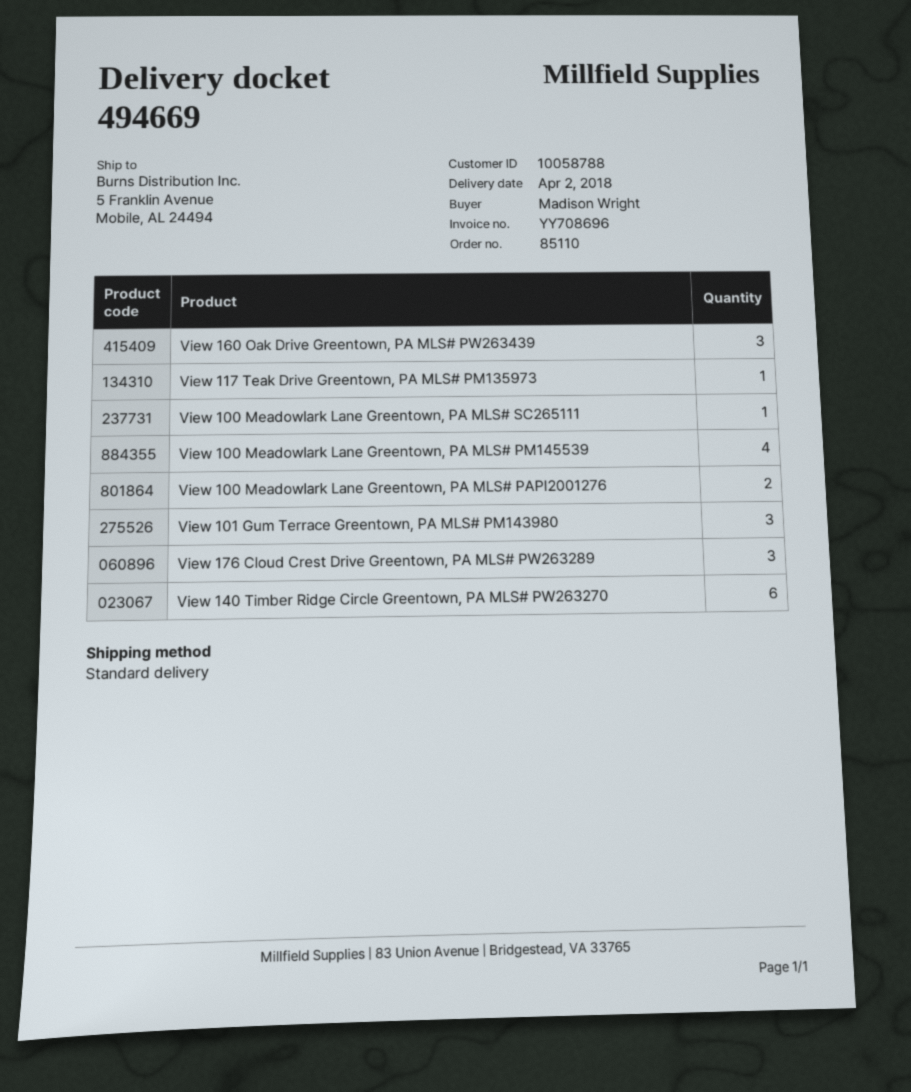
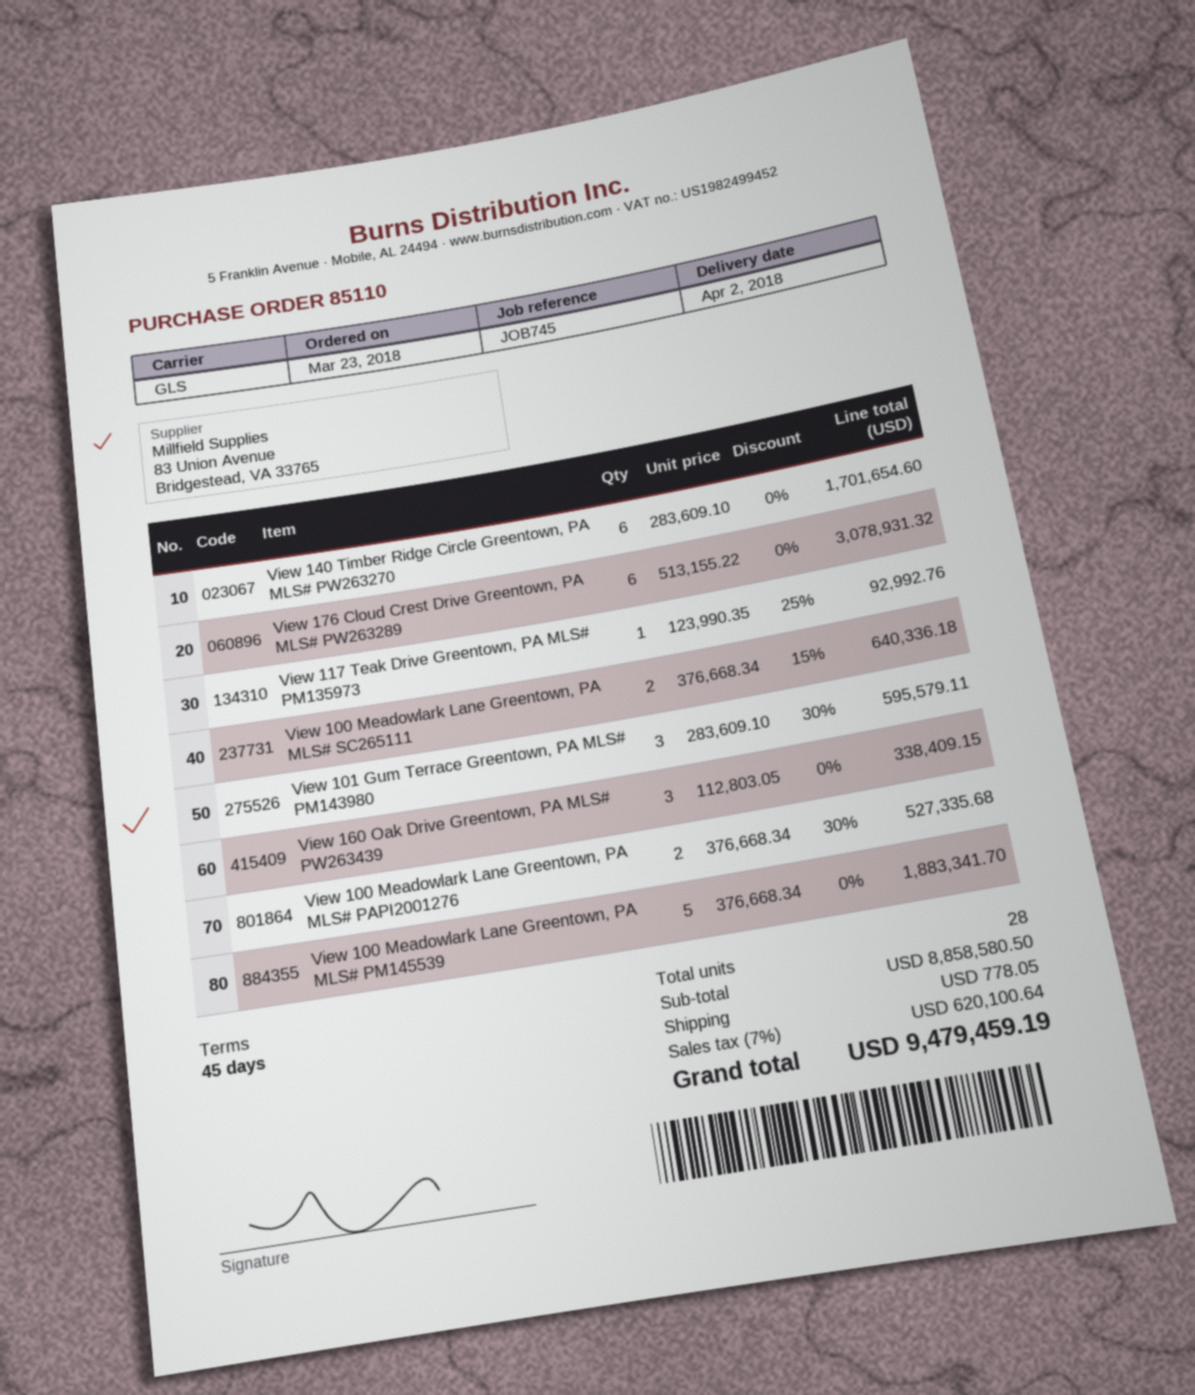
shipping method: standard -> GLS
View 100 Meadowlark Lane Greentown, PA MLS# SC265111: 1 -> 2
View 100 Meadowlark Lane Greentown, PA MLS# PM145539: 4 -> 5
View 176 Cloud Crest Drive Greentown, PA MLS# PW263289: 3 -> 6

